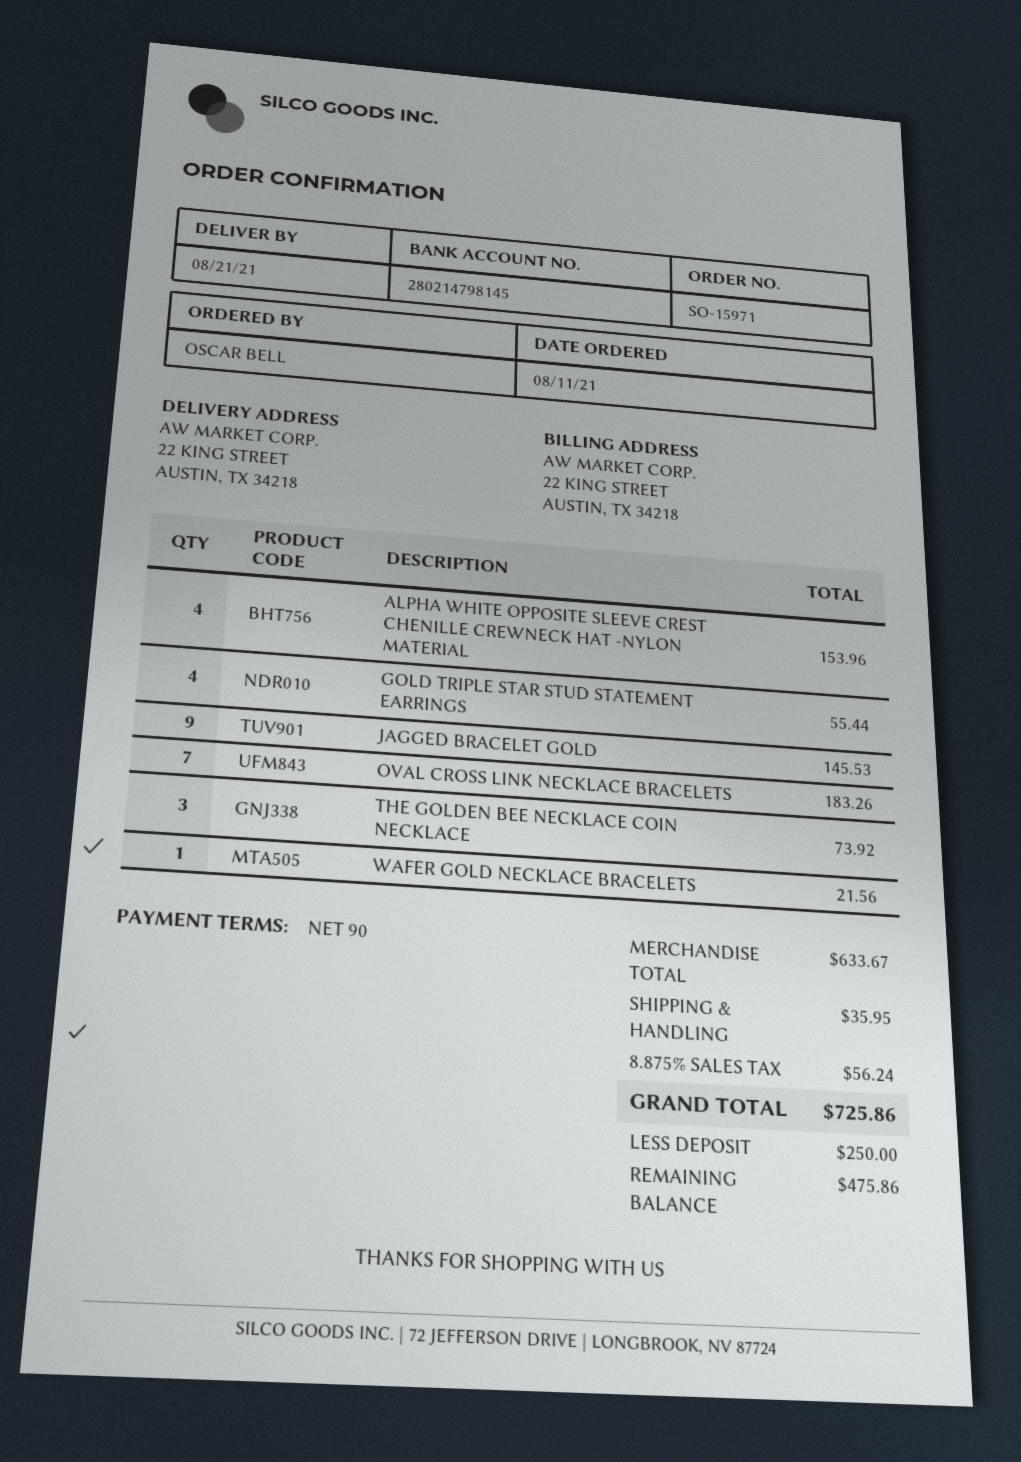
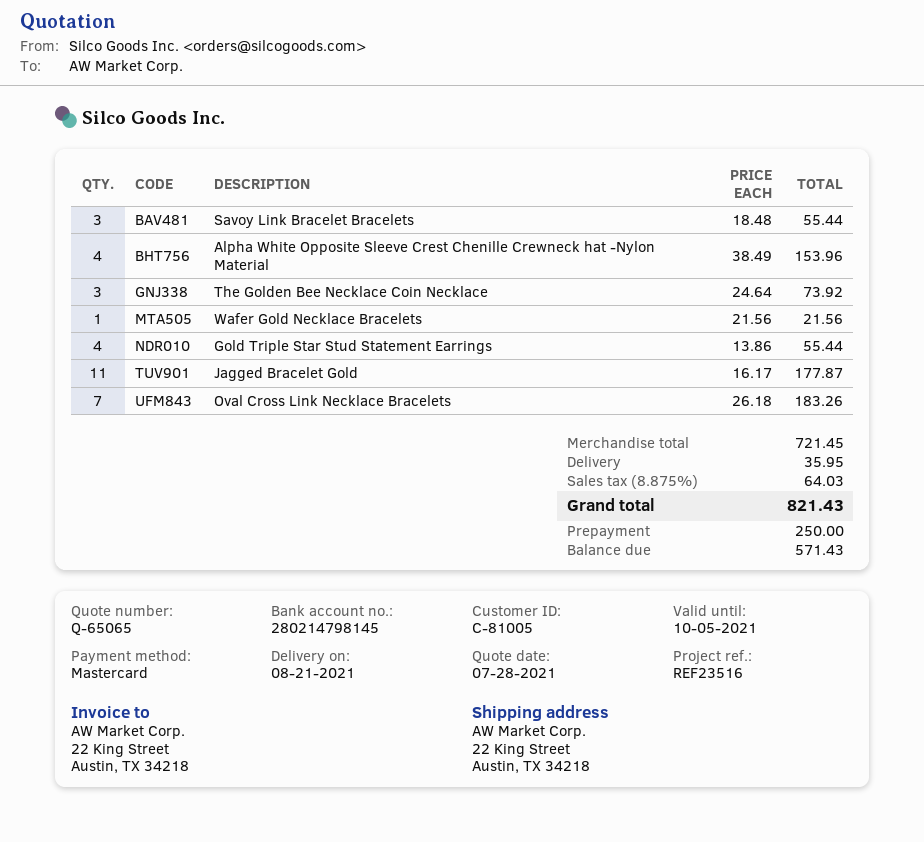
JAGGED BRACELET GOLD: 9 for 145.53 -> 11 for 177.87
Savoy Link Bracelet Bracelets: none -> 3 for 55.44
subtotal: 633.67 -> 721.45
tax: 8.875% = 56.24 -> 8.875% = 64.03
total: 725.86 -> 821.43
balance: 475.86 -> 571.43

